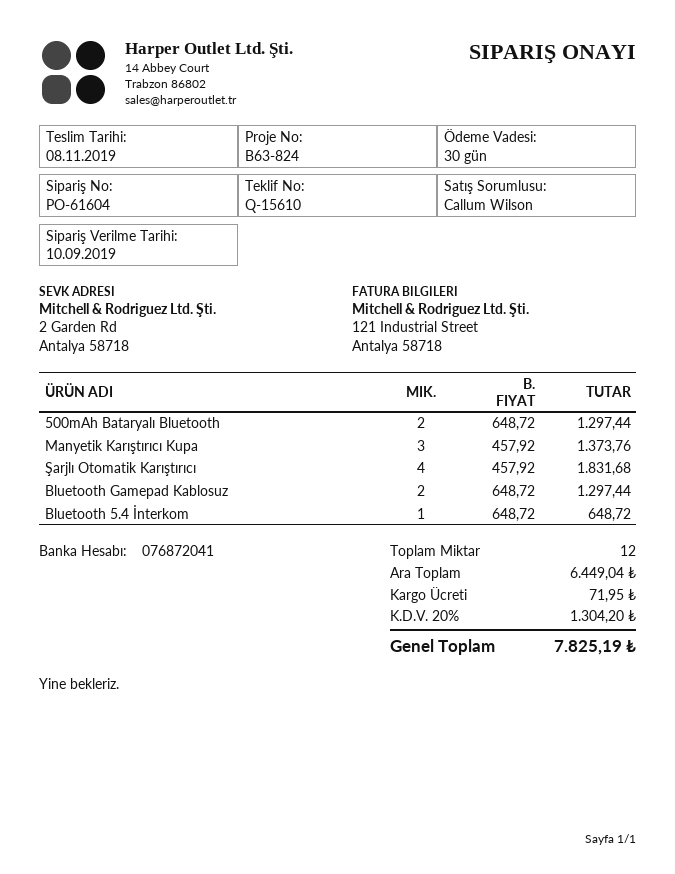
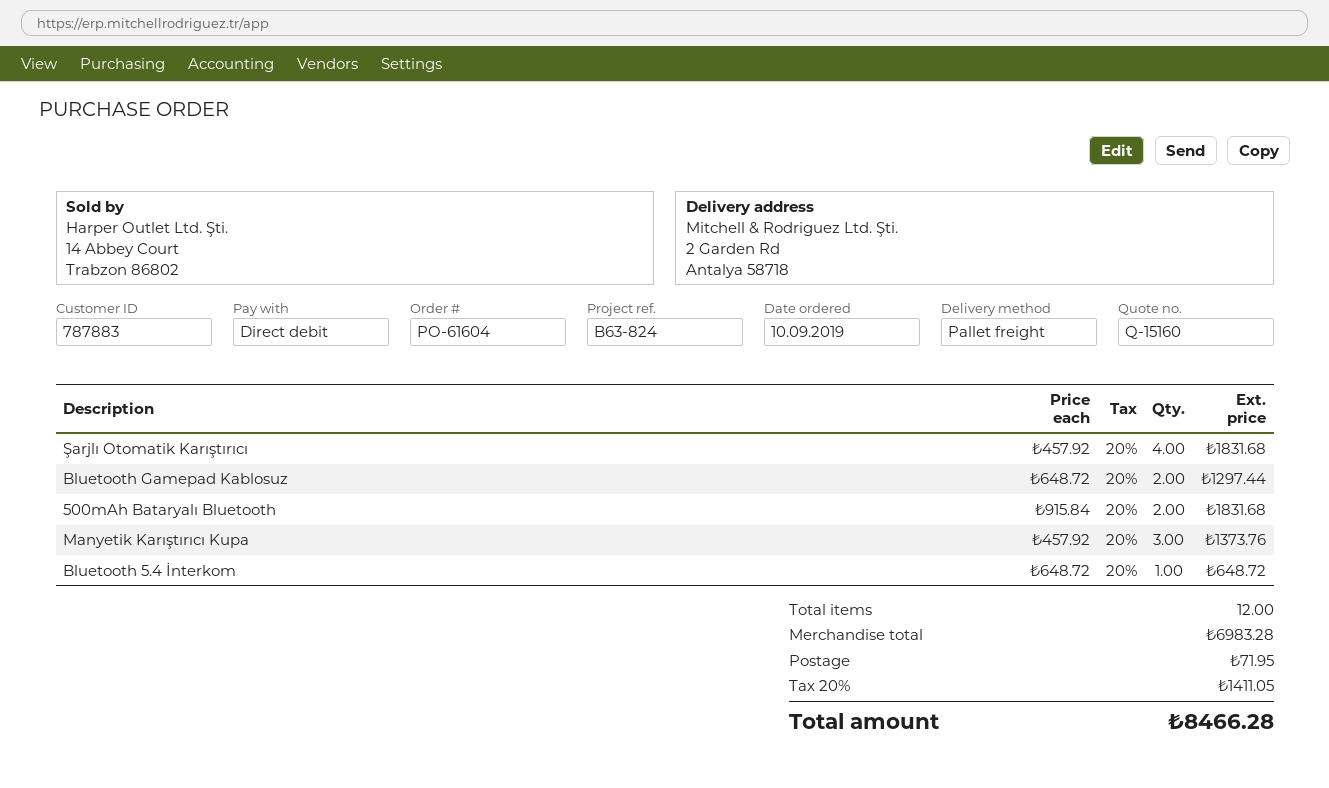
quote number: Q-15610 -> Q-15160
500mAh Bataryalı Bluetooth: 2 x 648.72 = 1297.44 -> 2 x 915.84 = 1831.68
subtotal: 6449.04 -> 6983.28
tax: 20% = 1304.20 -> 20% = 1411.05
total: 7825.19 -> 8466.28

